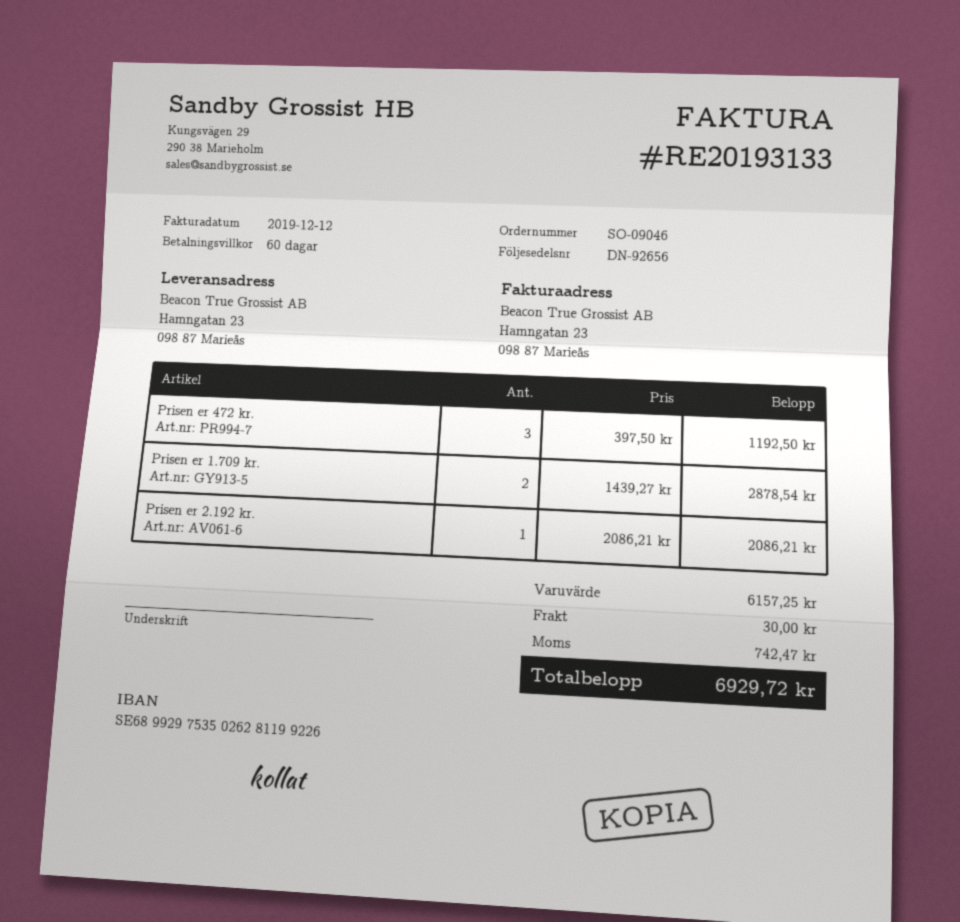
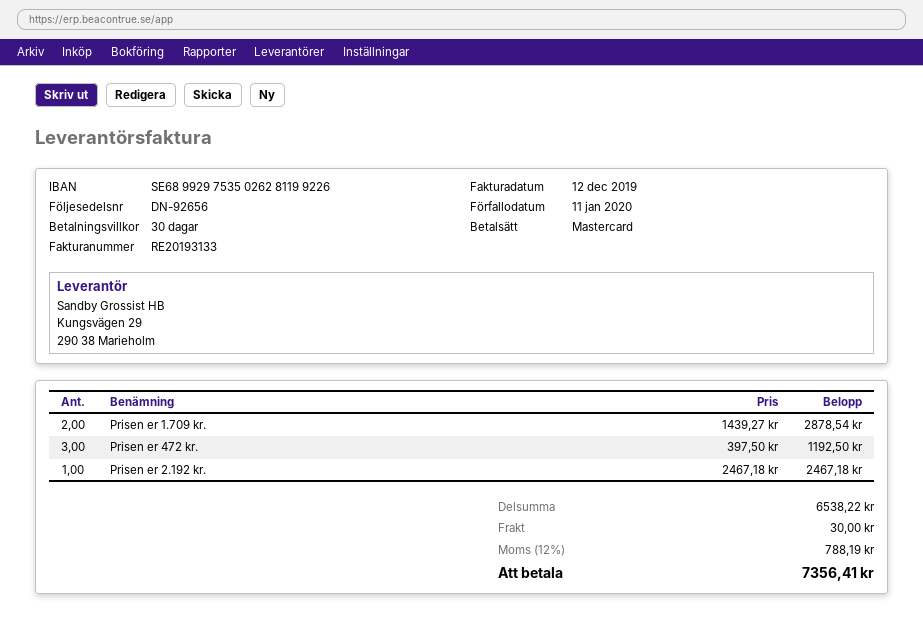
payment terms: 60 days -> 30 days
Prisen er 2.192 kr.: 1 x 2086.21 = 2086.21 -> 1 x 2467.18 = 2467.18
subtotal: 6157.25 -> 6538.22
tax: 742.47 -> 788.19
total: 6929.72 -> 7356.41

